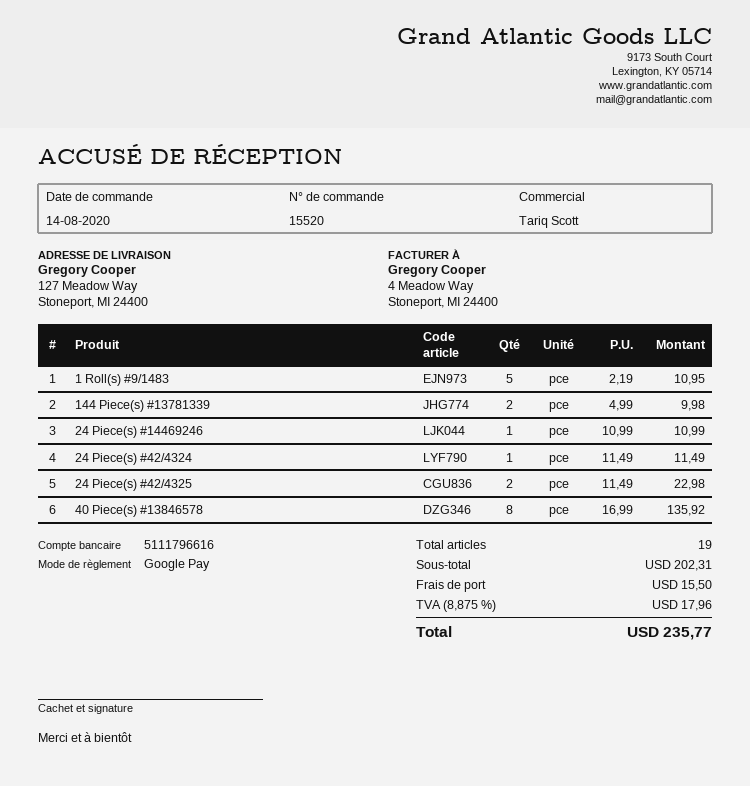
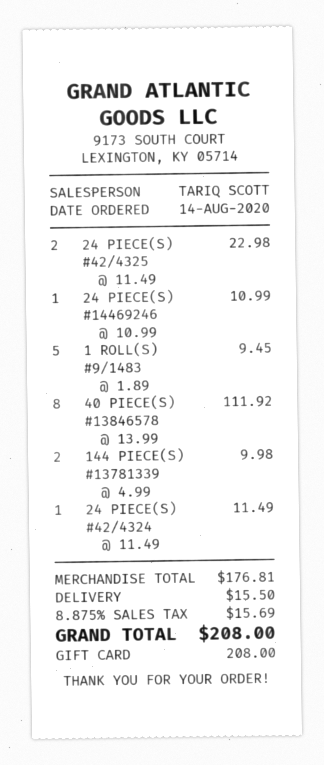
payment method: Google Pay -> gift card
1 Roll(s) #9/1483: 5 x 2.19 = 10.95 -> 5 x 1.89 = 9.45
40 Piece(s) #13846578: 8 x 16.99 = 135.92 -> 8 x 13.99 = 111.92
subtotal: 202.31 -> 176.81
tax: 8.875% = 17.96 -> 8.875% = 15.69
total: 235.77 -> 208.00

